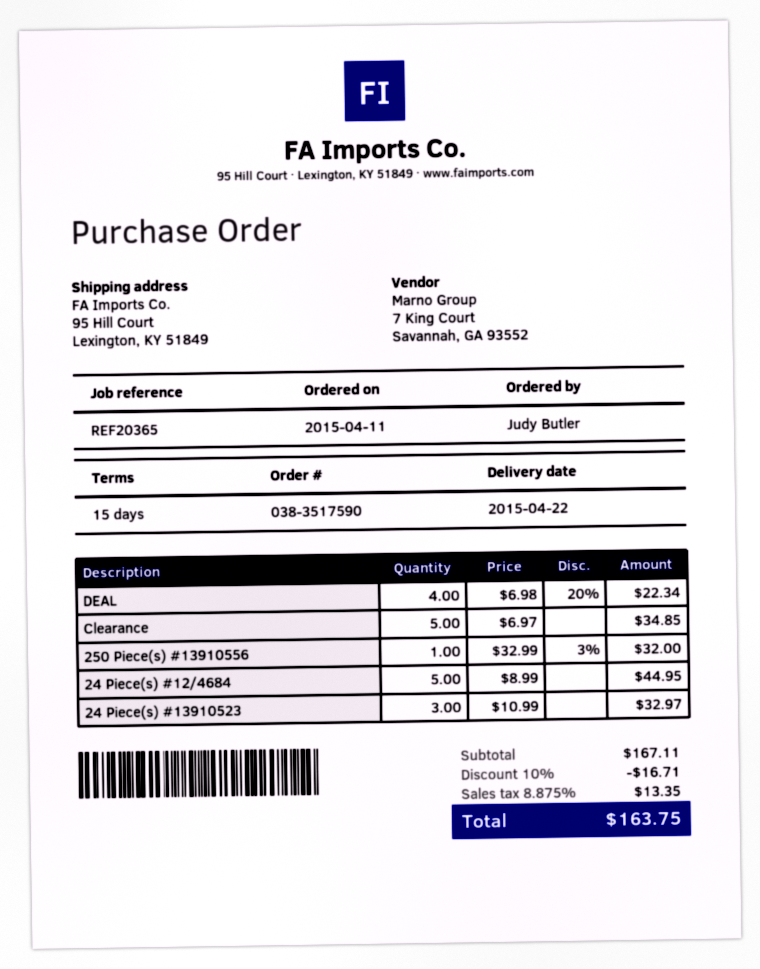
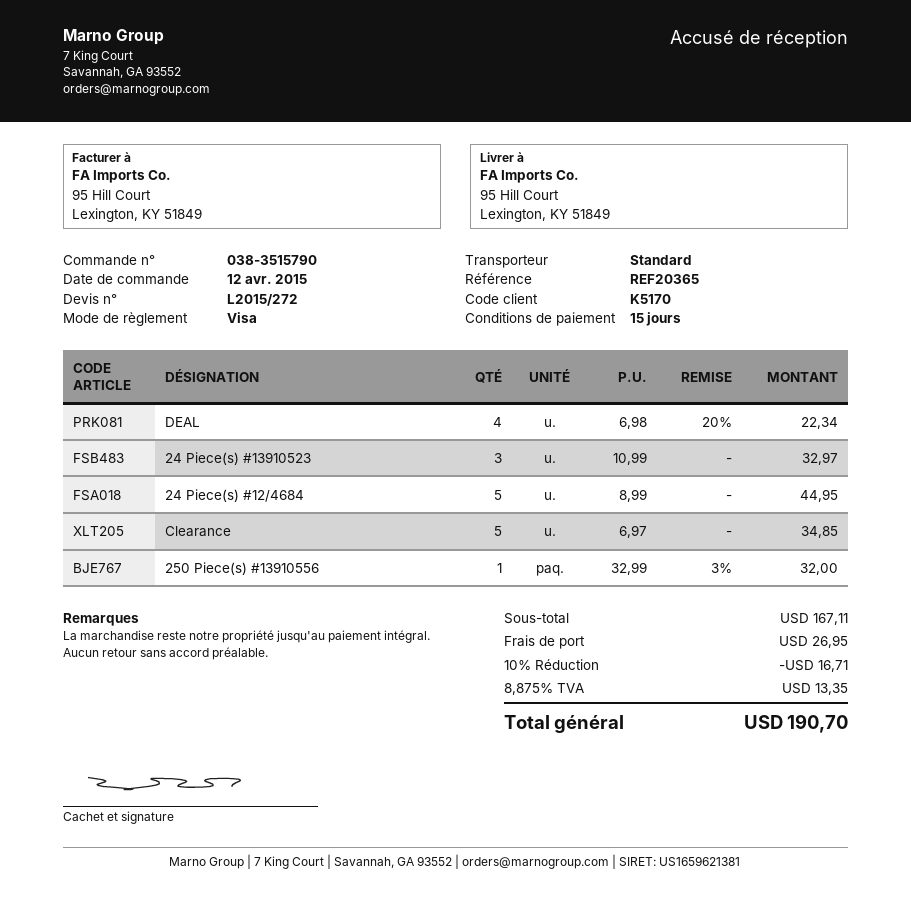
order number: 038-3517590 -> 038-3515790
order date: 2015-04-11 -> 2015-04-12
shipping: none -> 26.95
total: 163.75 -> 190.70

